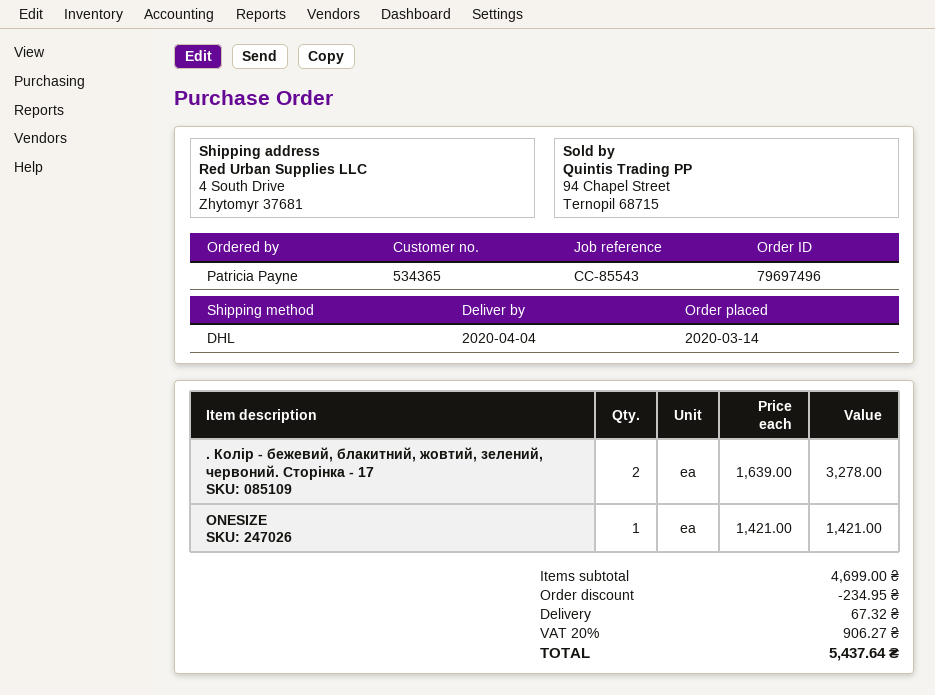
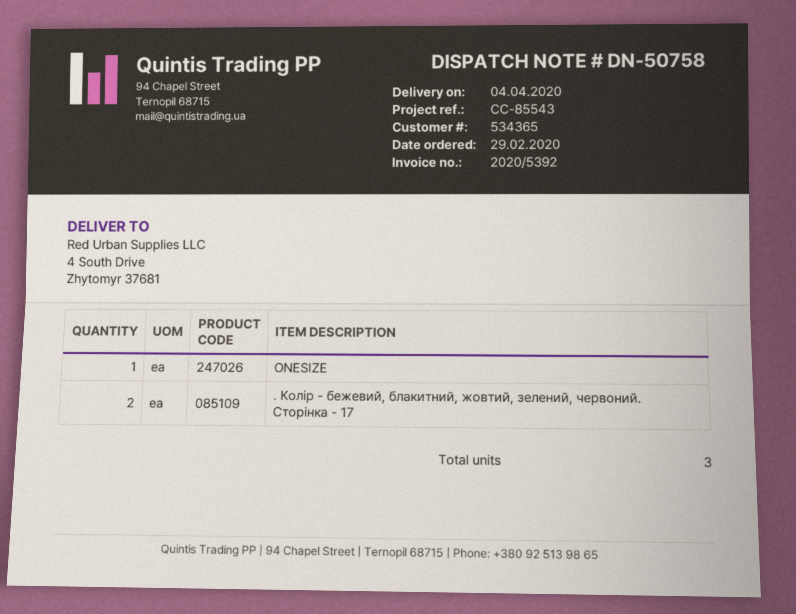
order date: 2020-03-14 -> 2020-02-29

